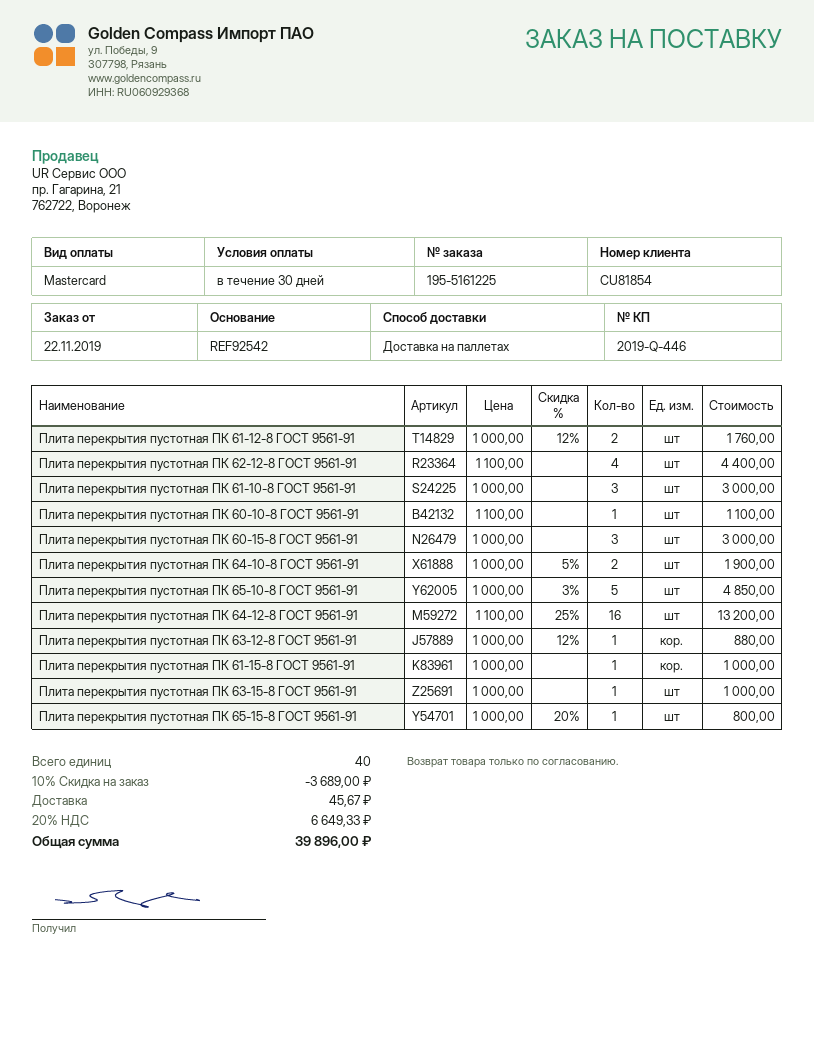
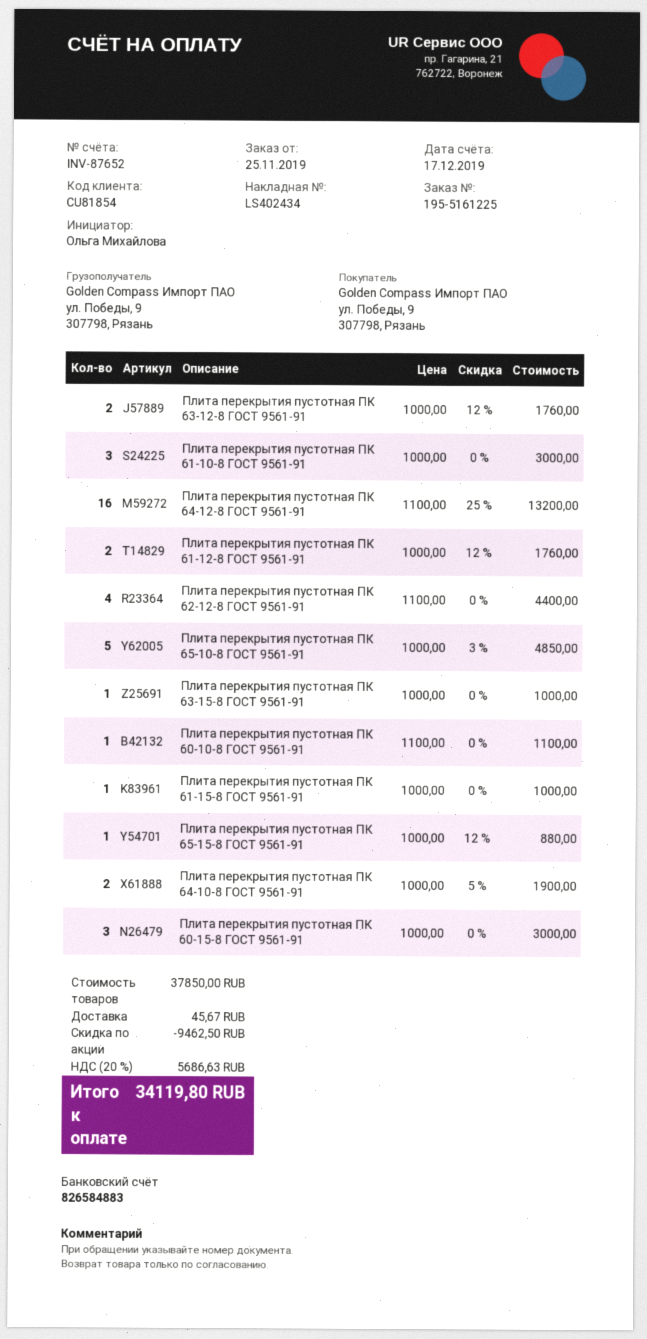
order date: 2019-11-22 -> 2019-11-25
Плита перекрытия пустотная ПК 63-12-8 ГОСТ 9561-91: 1 x 1000.00 - 12% = 880.00 -> 2 x 1000.00 - 12% = 1760.00
Плита перекрытия пустотная ПК 65-15-8 ГОСТ 9561-91: 1 x 1000.00 - 20% = 800.00 -> 1 x 1000.00 - 12% = 880.00
discount: 3689.00 -> 9462.50
tax: 20% = 6649.33 -> 20% = 5686.63
total: 39896.00 -> 34119.80

